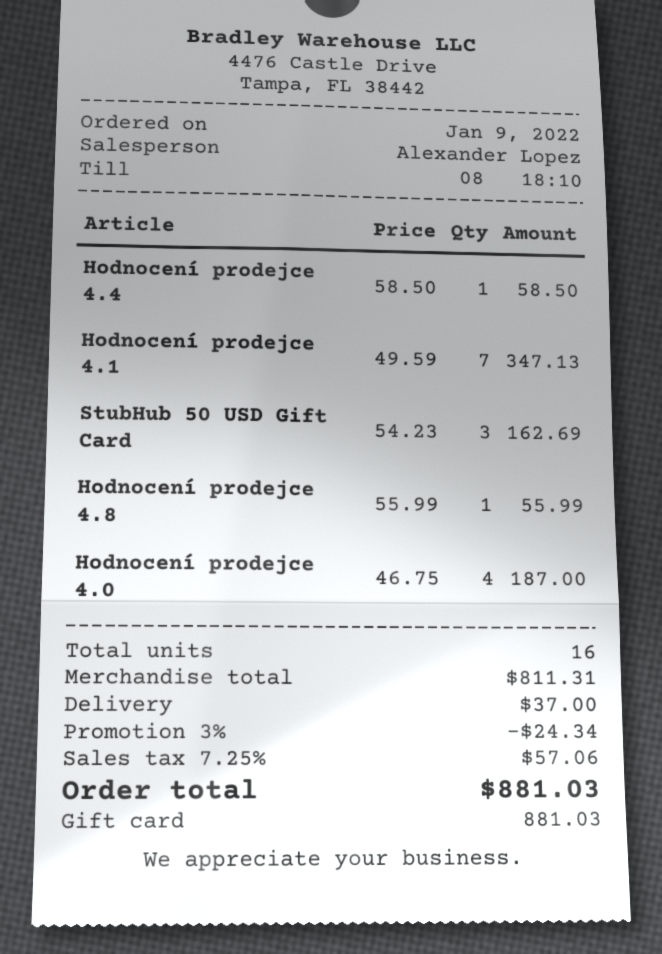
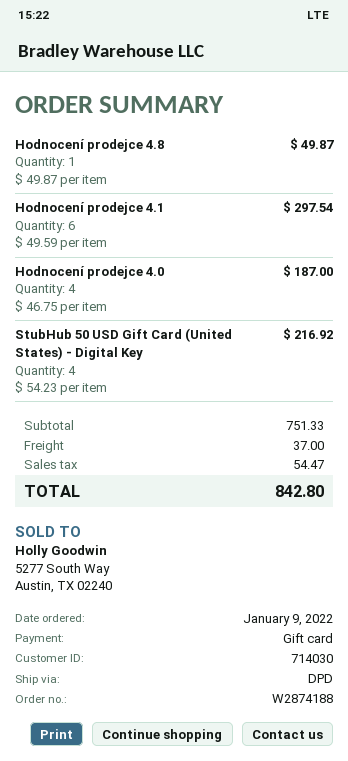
Hodnocení prodejce 4.4: 1 x 58.50 = 58.50 -> none
Hodnocení prodejce 4.1: 7 x 49.59 = 347.13 -> 6 x 49.59 = 297.54
StubHub 50 USD Gift Card: 3 x 54.23 = 162.69 -> 4 x 54.23 = 216.92
Hodnocení prodejce 4.8: 1 x 55.99 = 55.99 -> 1 x 49.87 = 49.87
subtotal: 811.31 -> 751.33
discount: 3% = 24.34 -> none
tax: 57.06 -> 54.47
total: 881.03 -> 842.80

